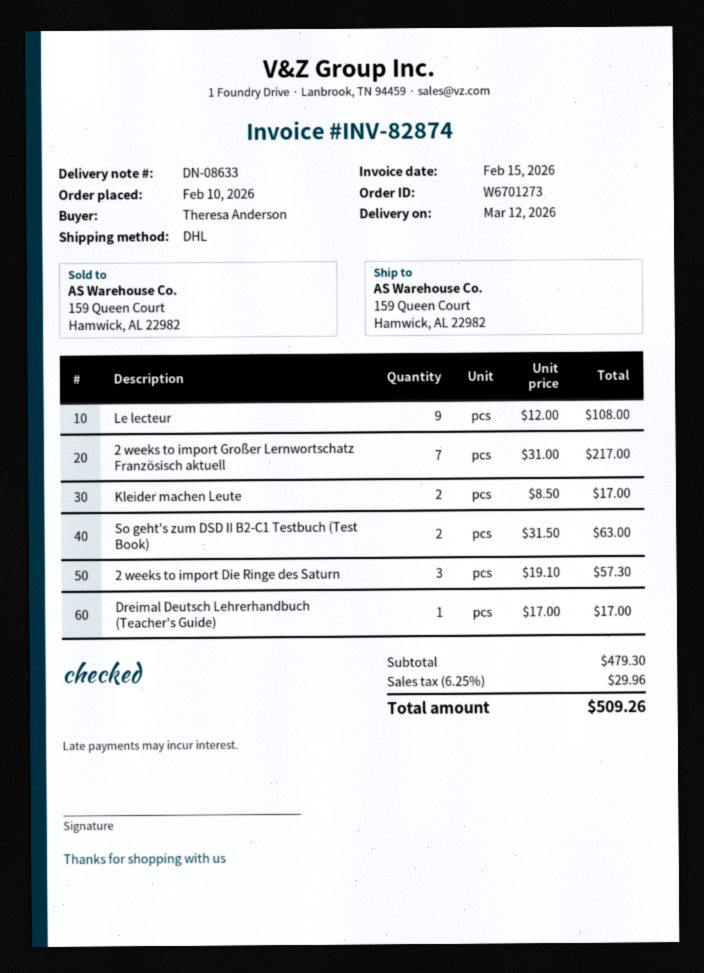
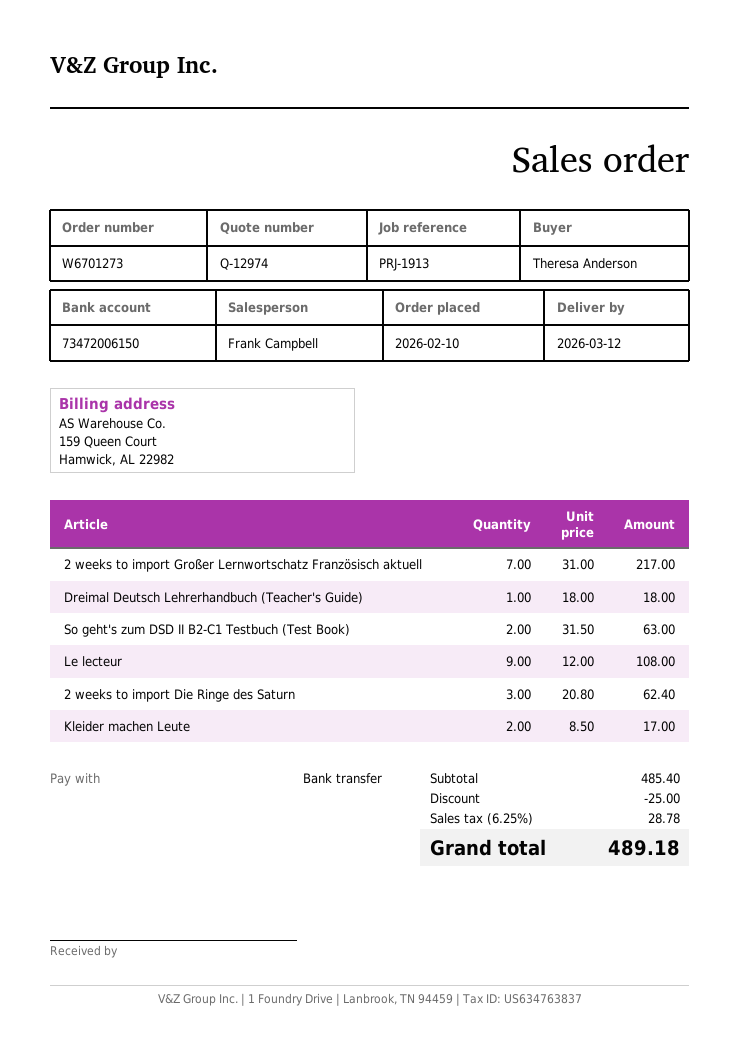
2 weeks to import Die Ringe des Saturn: 3 x 19.10 = 57.30 -> 3 x 20.80 = 62.40
Dreimal Deutsch Lehrerhandbuch (Teacher's Guide): 1 x 17.00 = 17.00 -> 1 x 18.00 = 18.00
subtotal: 479.30 -> 485.40
discount: none -> 25.00
tax: 6.25% = 29.96 -> 6.25% = 28.78
total: 509.26 -> 489.18

